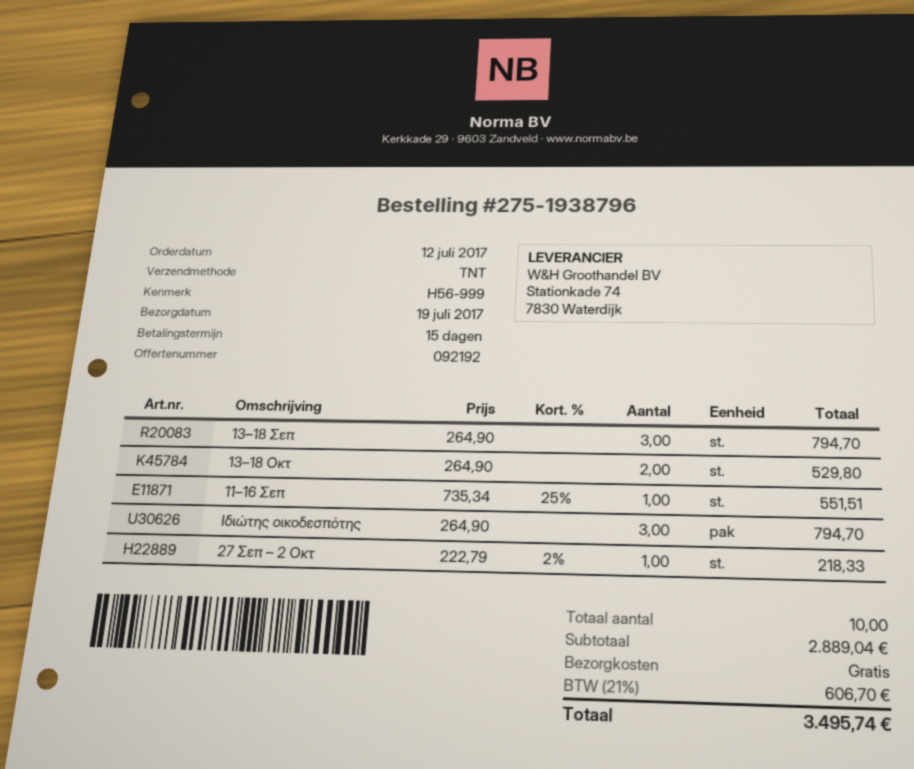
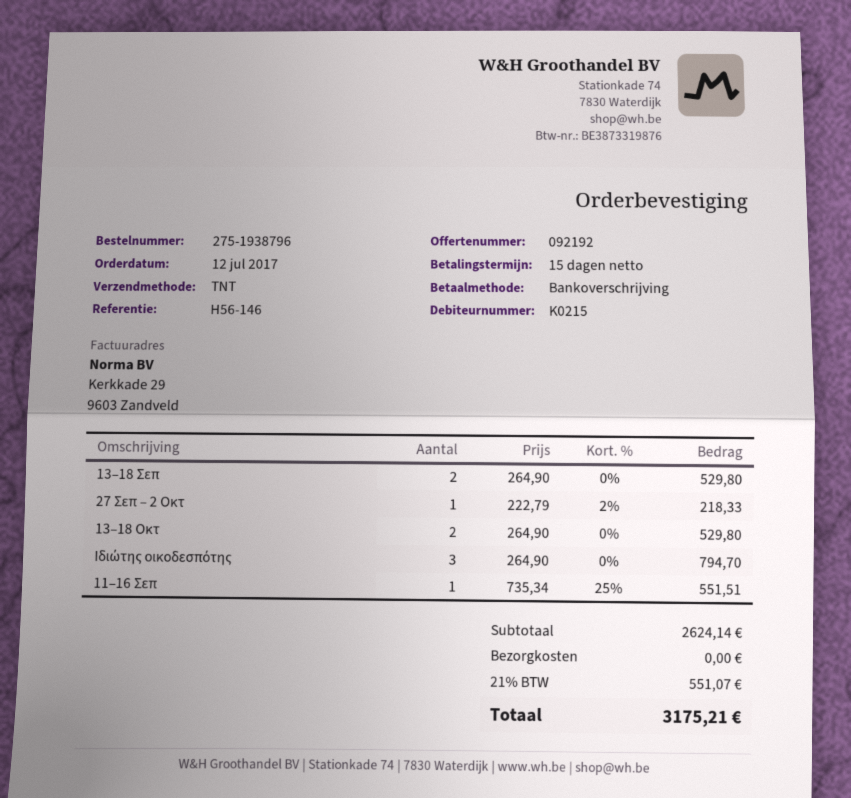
reference: H56-999 -> H56-146
13–18 Σεπ: 3 x 264.90 = 794.70 -> 2 x 264.90 = 529.80
subtotal: 2889.04 -> 2624.14
tax: 21% = 606.70 -> 21% = 551.07
total: 3495.74 -> 3175.21

